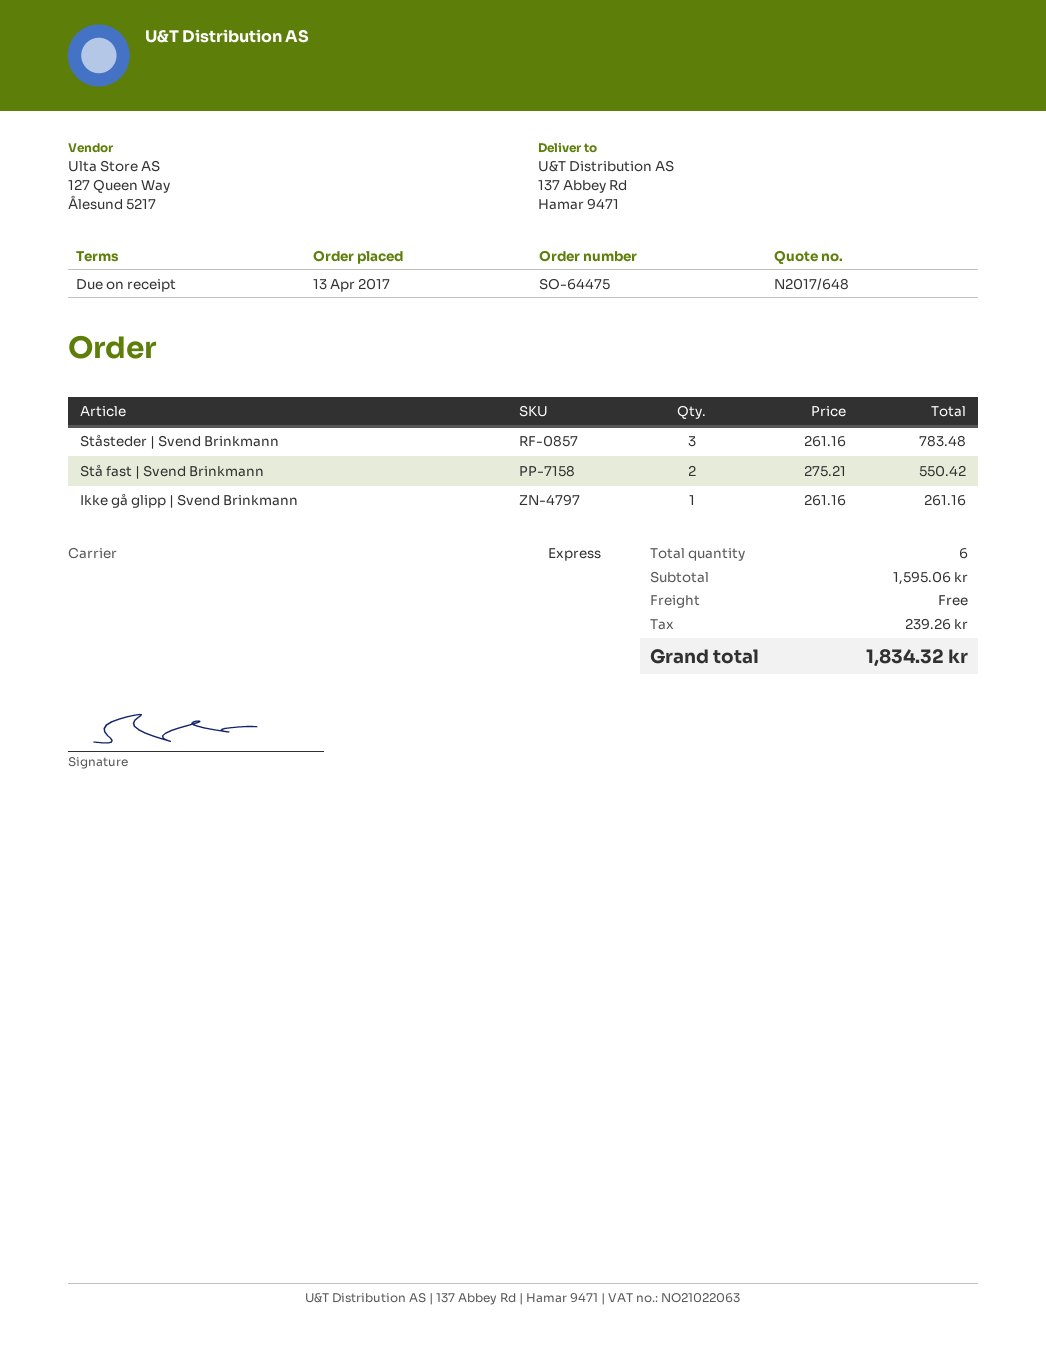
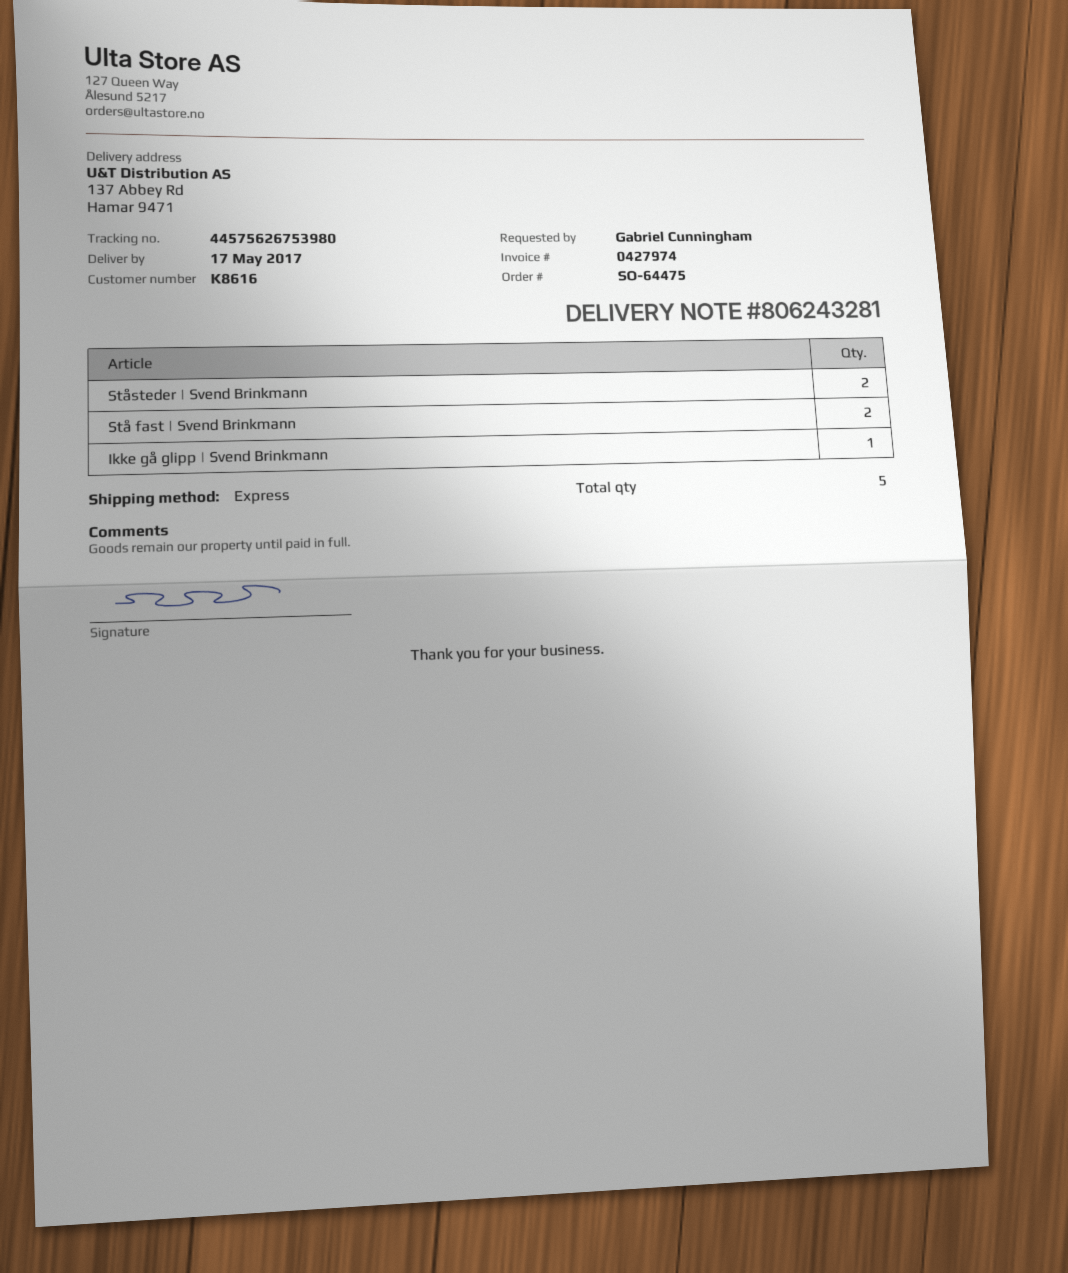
Ståsteder | Svend Brinkmann: 3 -> 2
total quantity: 6 -> 5

